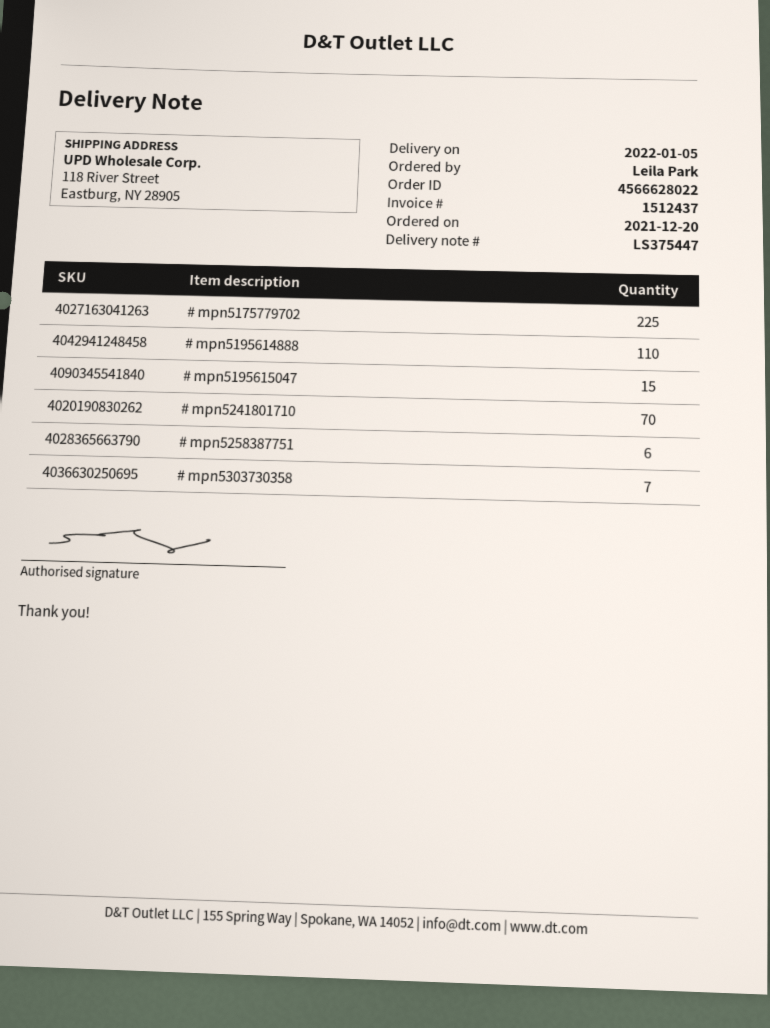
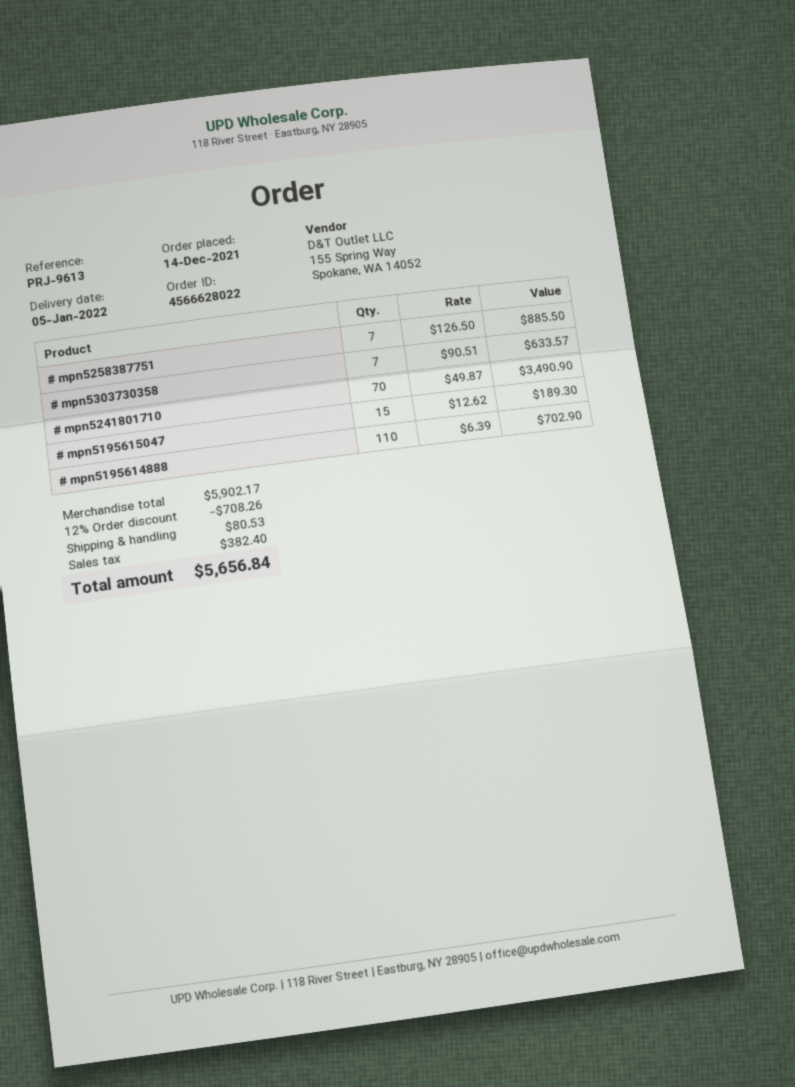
order date: 2021-12-20 -> 2021-12-14
# mpn5175779702: 225 -> none
# mpn5258387751: 6 -> 7

